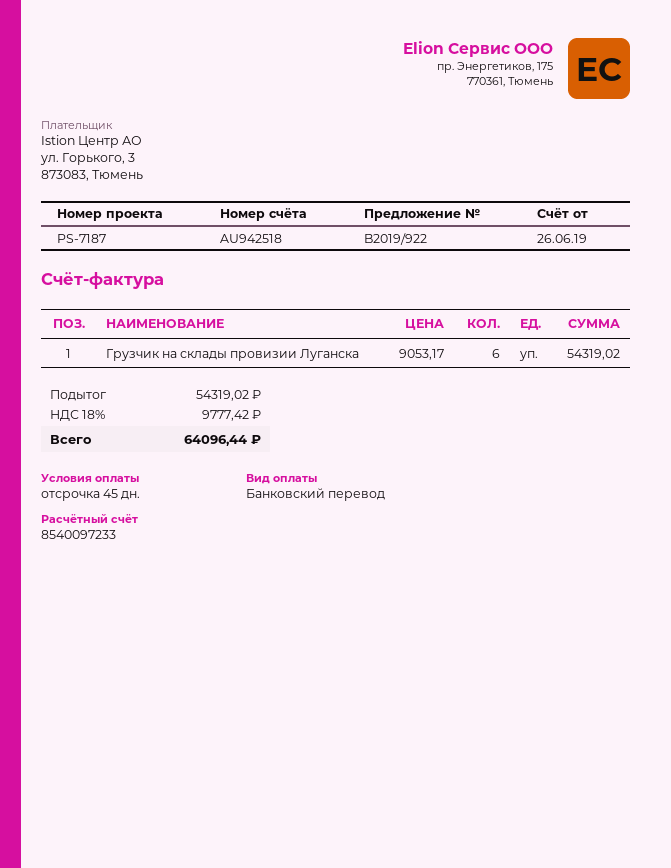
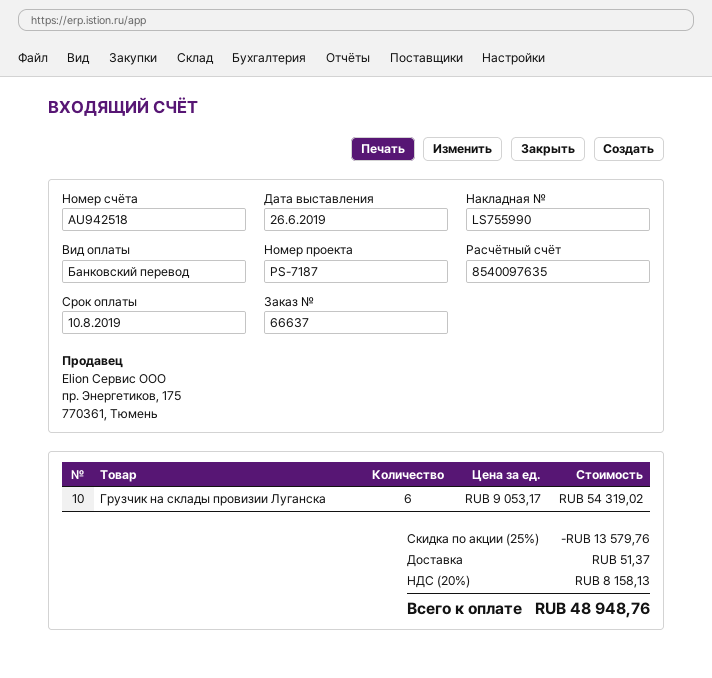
bank account: 8540097233 -> 8540097635
discount: none -> 25% = 13579.76
shipping: none -> 51.37
tax: 18% = 9777.42 -> 20% = 8158.13
total: 64096.44 -> 48948.76

